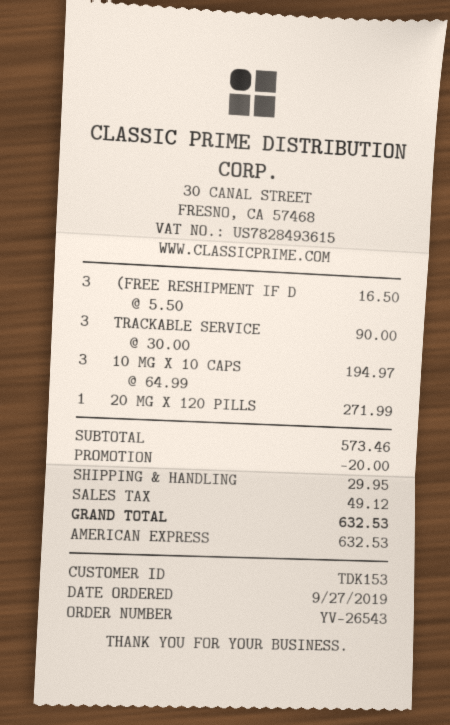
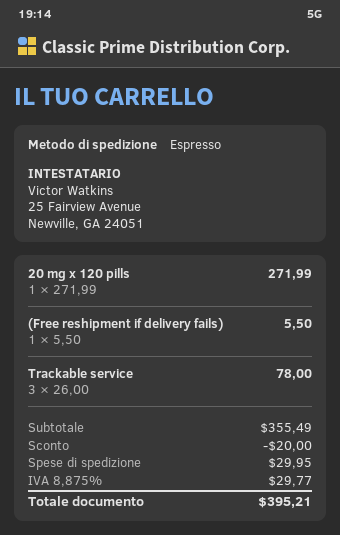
(FREE RESHIPMENT IF D: 3 x 5.50 = 16.50 -> 1 x 5.50 = 5.50
TRACKABLE SERVICE: 3 x 30.00 = 90.00 -> 3 x 26.00 = 78.00
10 MG X 10 CAPS: 3 x 64.99 = 194.97 -> none
subtotal: 573.46 -> 355.49
tax: 49.12 -> 29.77
total: 632.53 -> 395.21

